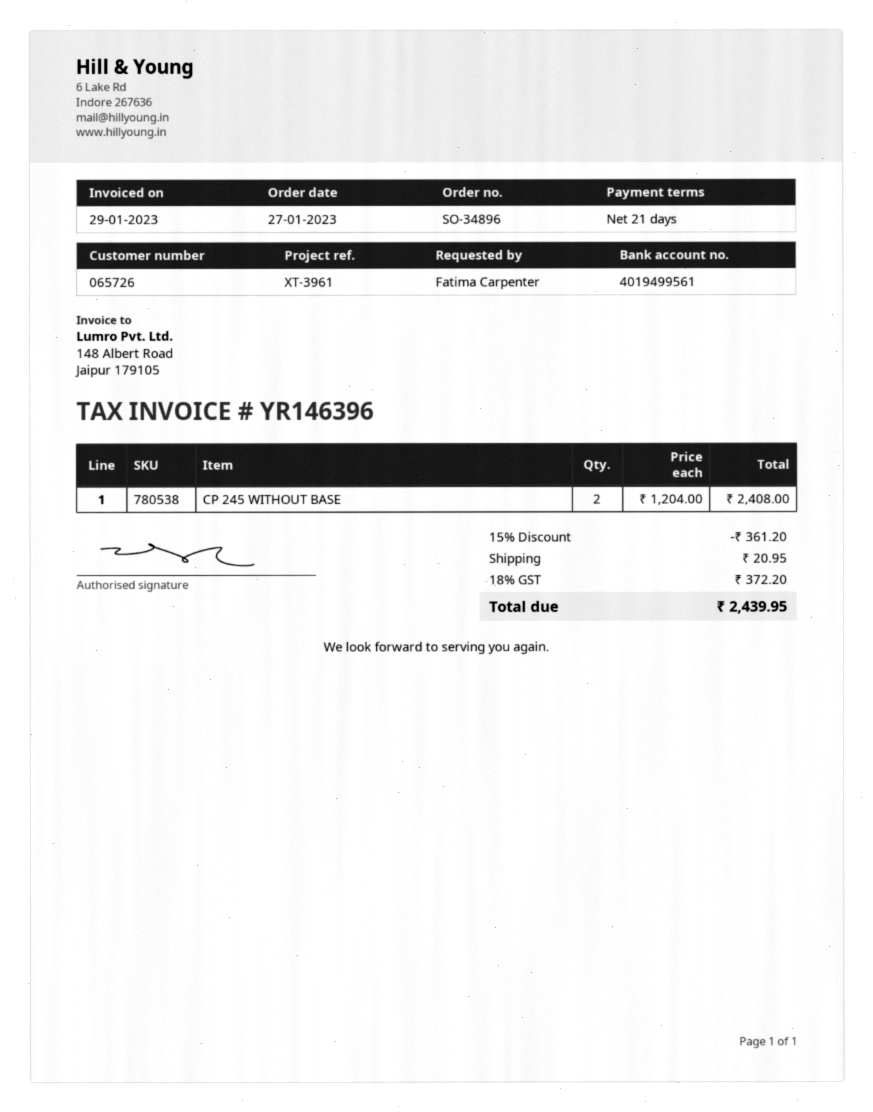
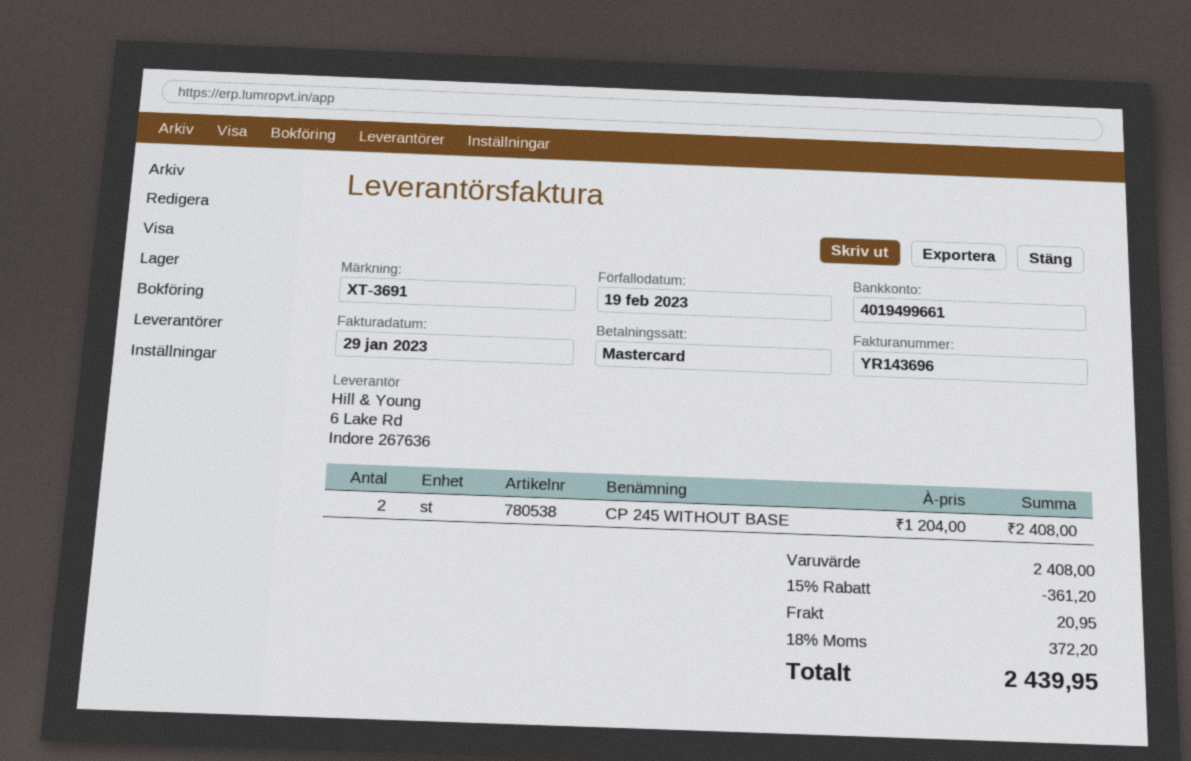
invoice number: YR146396 -> YR143696
reference: XT-3961 -> XT-3691
bank account: 4019499561 -> 4019499661

